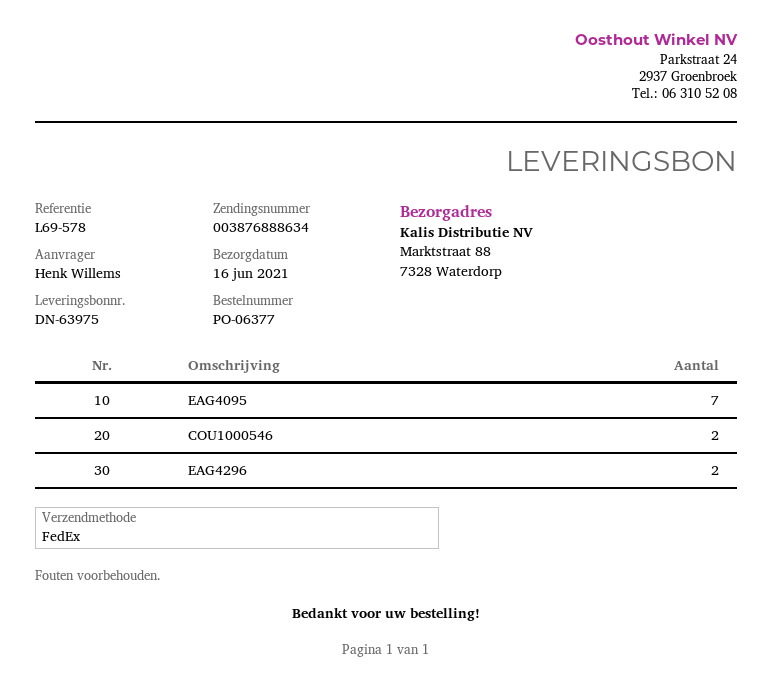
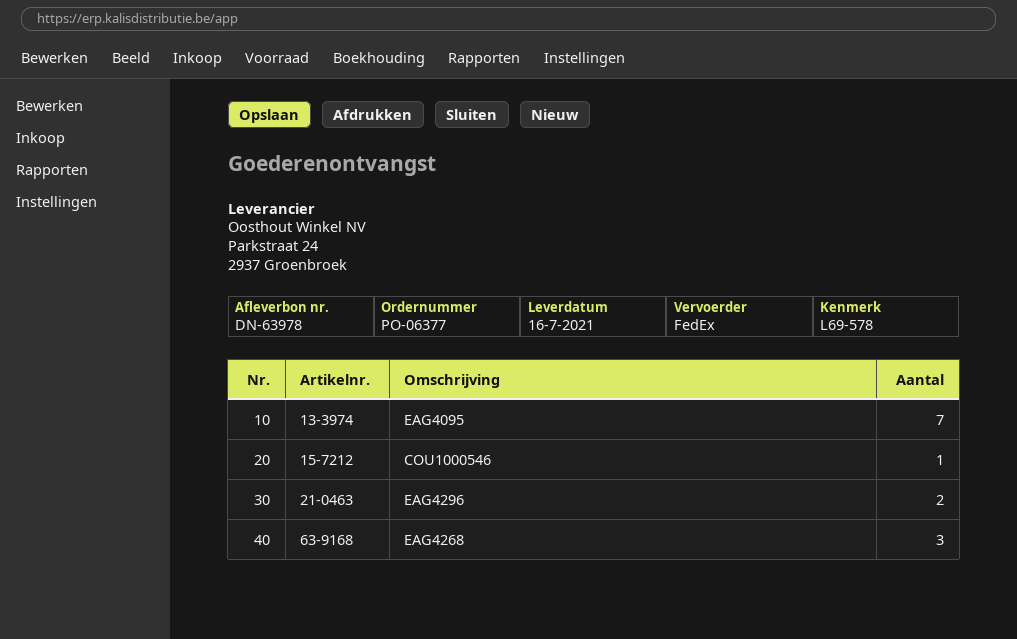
delivery note number: DN-63975 -> DN-63978
delivery date: 2021-06-16 -> 2021-07-16
COU1000546: 2 -> 1
EAG4268: none -> 3

